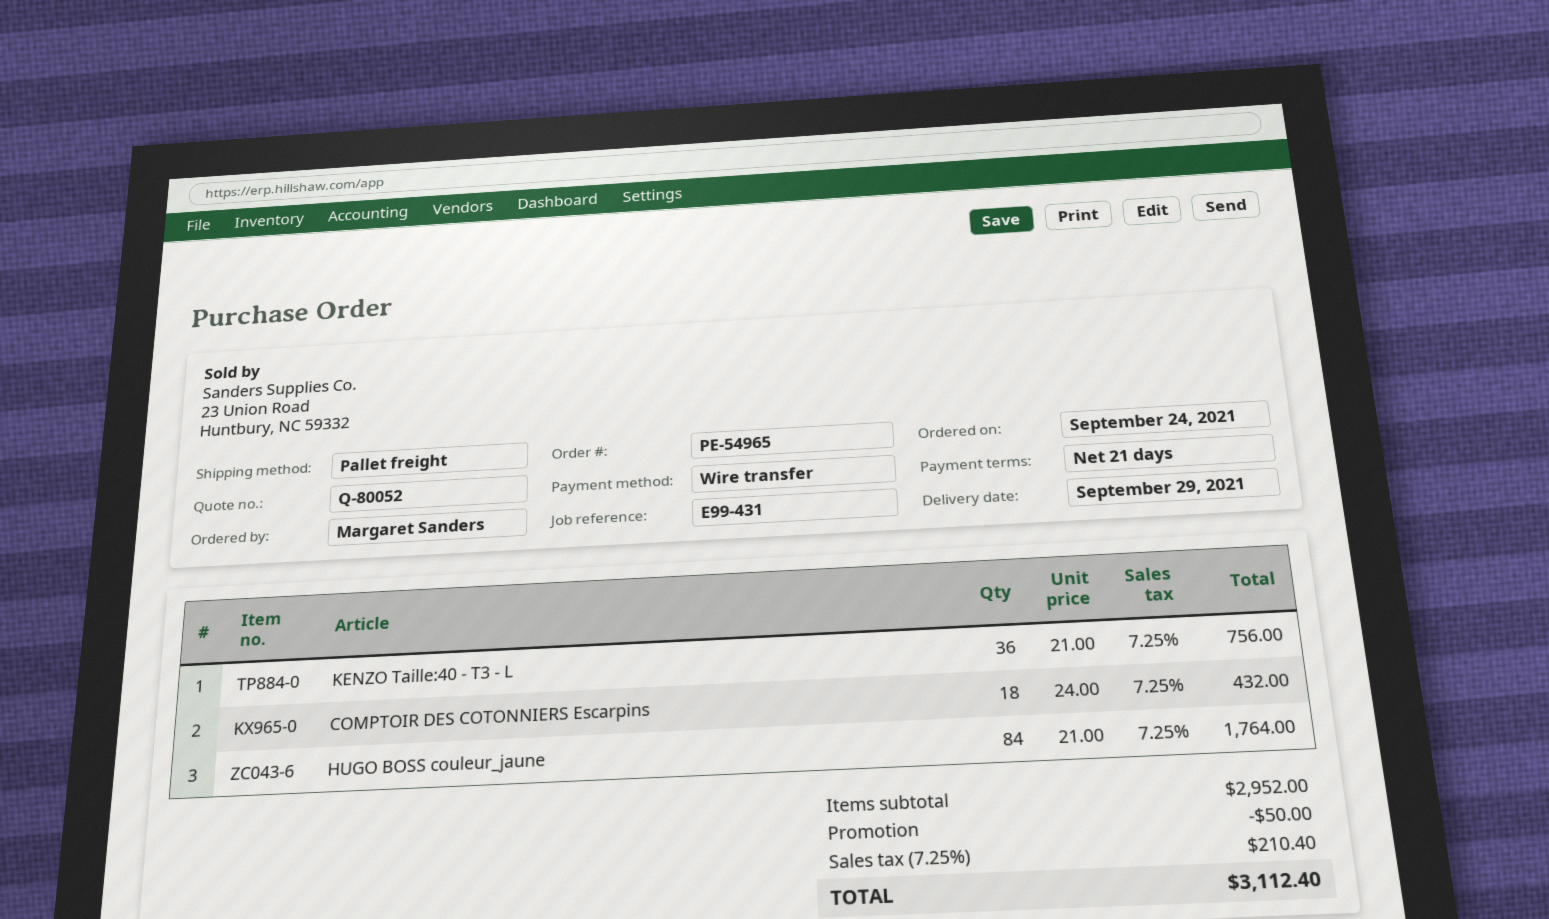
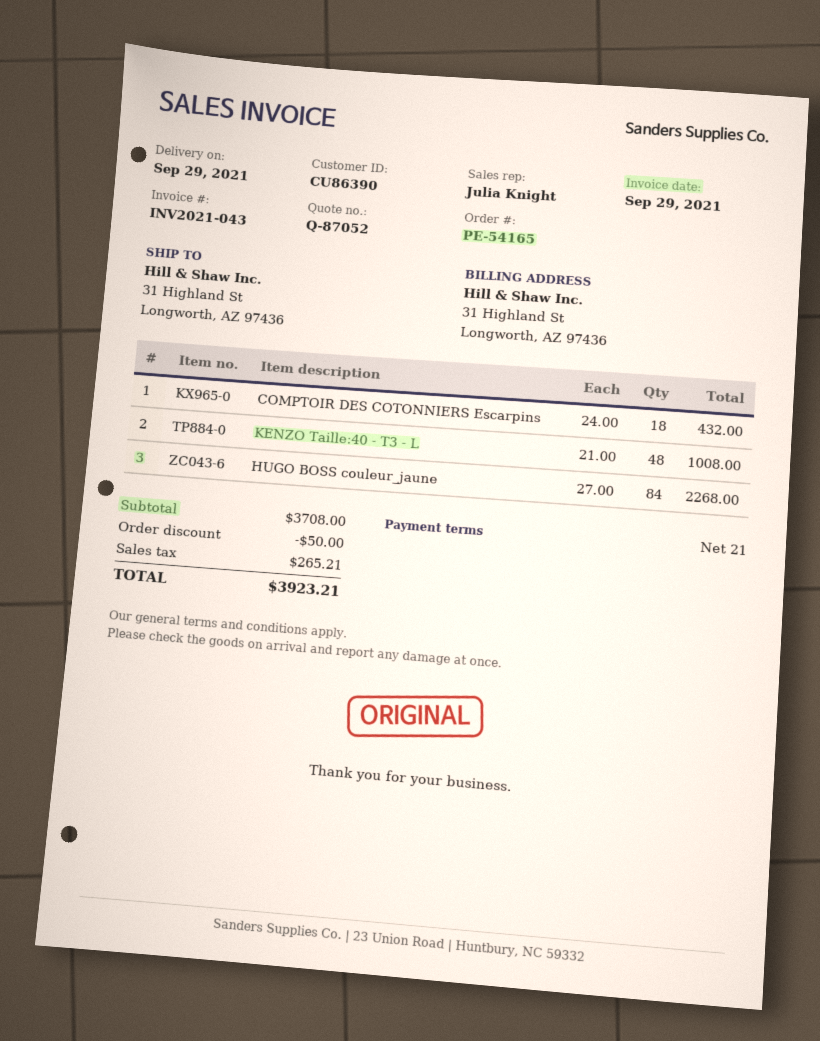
quote number: Q-80052 -> Q-87052
order number: PE-54965 -> PE-54165
KENZO Taille:40 - T3 - L: 36 x 21.00 = 756.00 -> 48 x 21.00 = 1008.00
HUGO BOSS couleur_jaune: 84 x 21.00 = 1764.00 -> 84 x 27.00 = 2268.00
subtotal: 2952.00 -> 3708.00
tax: 210.40 -> 265.21
total: 3112.40 -> 3923.21

